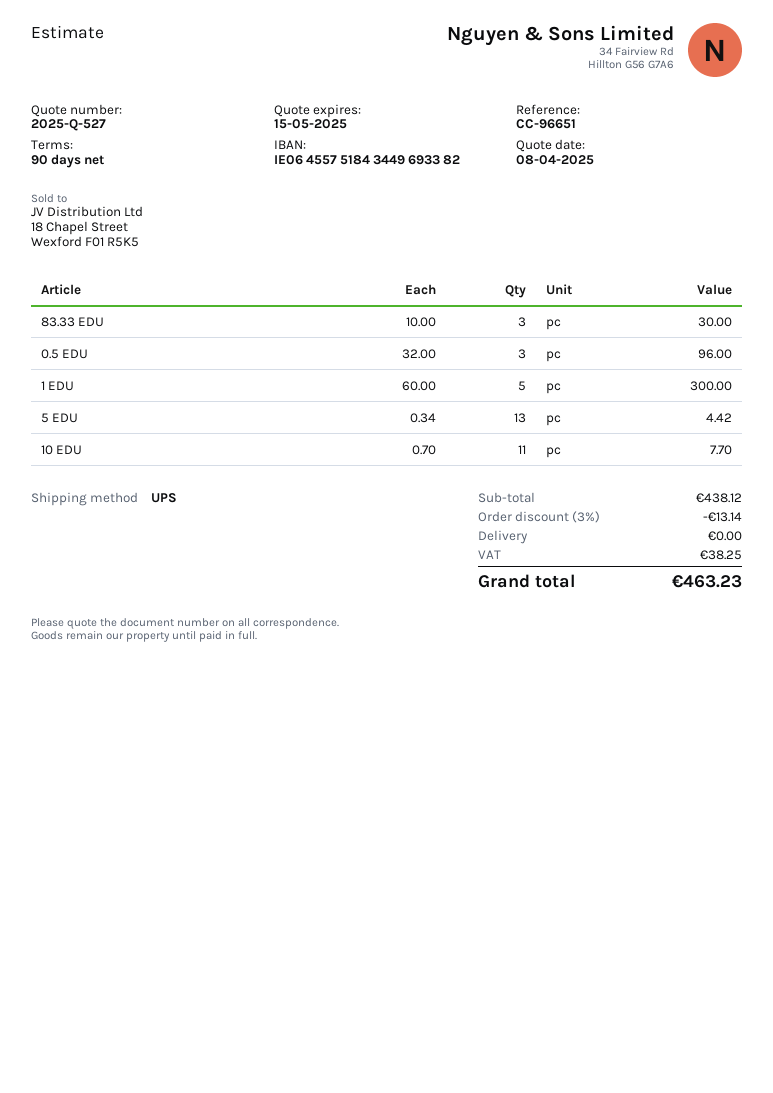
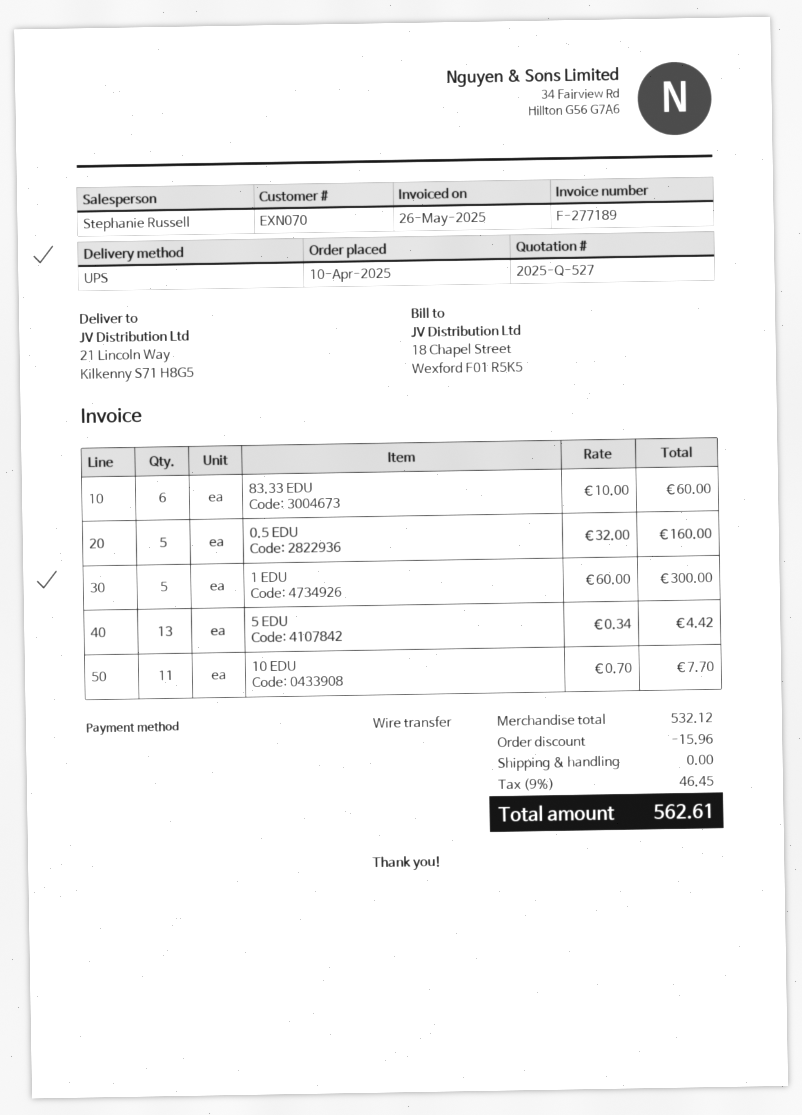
83.33 EDU: 3 x 10.00 = 30.00 -> 6 x 10.00 = 60.00
0.5 EDU: 3 x 32.00 = 96.00 -> 5 x 32.00 = 160.00
subtotal: 438.12 -> 532.12
discount: 13.14 -> 15.96
tax: 38.25 -> 46.45
total: 463.23 -> 562.61

